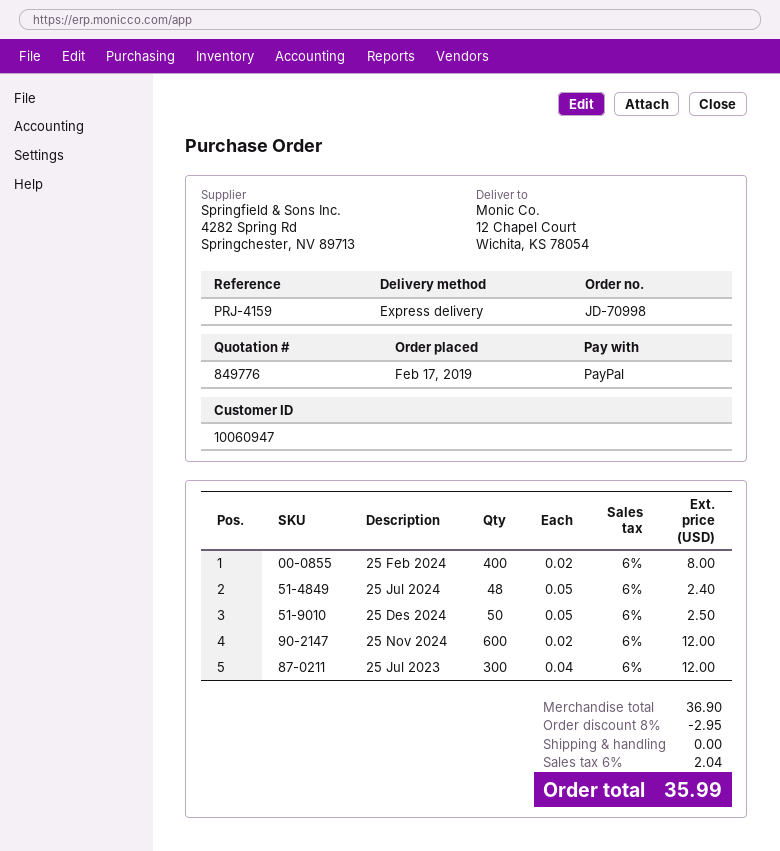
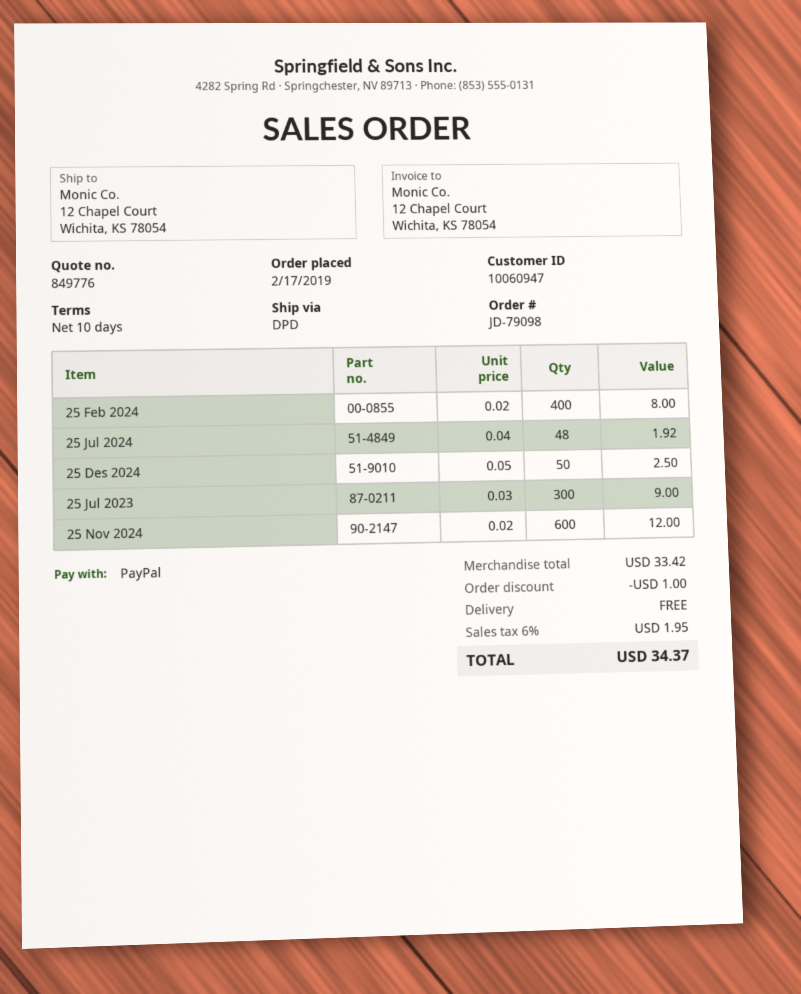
order number: JD-70998 -> JD-79098
shipping method: express -> DPD
25 Jul 2024: 48 x 0.05 = 2.40 -> 48 x 0.04 = 1.92
25 Jul 2023: 300 x 0.04 = 12.00 -> 300 x 0.03 = 9.00
subtotal: 36.90 -> 33.42
discount: 2.95 -> 1.00
tax: 6% = 2.04 -> 6% = 1.95
total: 35.99 -> 34.37

